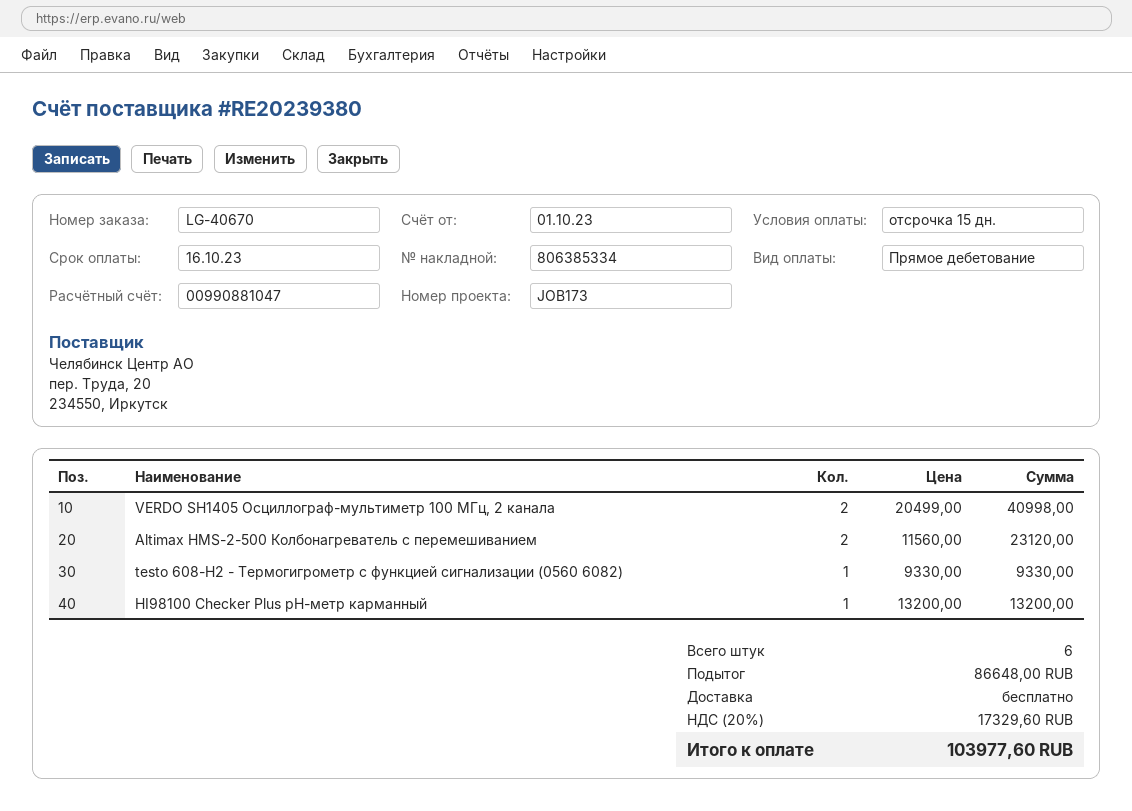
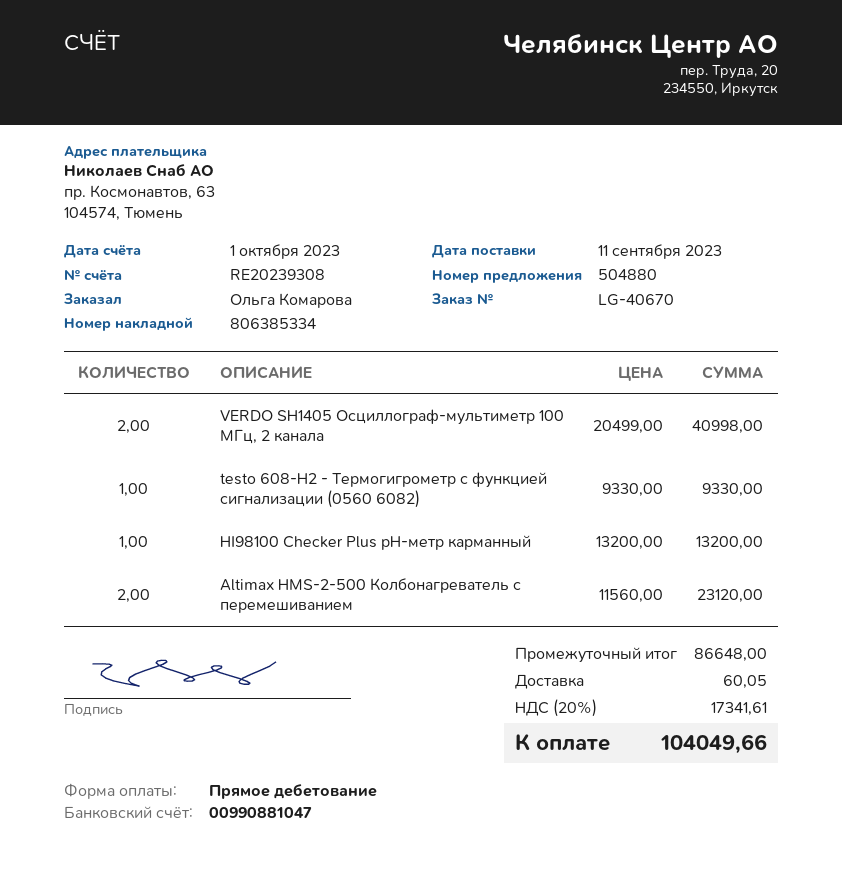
invoice number: RE20239380 -> RE20239308
shipping: 0.00 -> 60.05
tax: 20% = 17329.60 -> 20% = 17341.61
total: 103977.60 -> 104049.66

